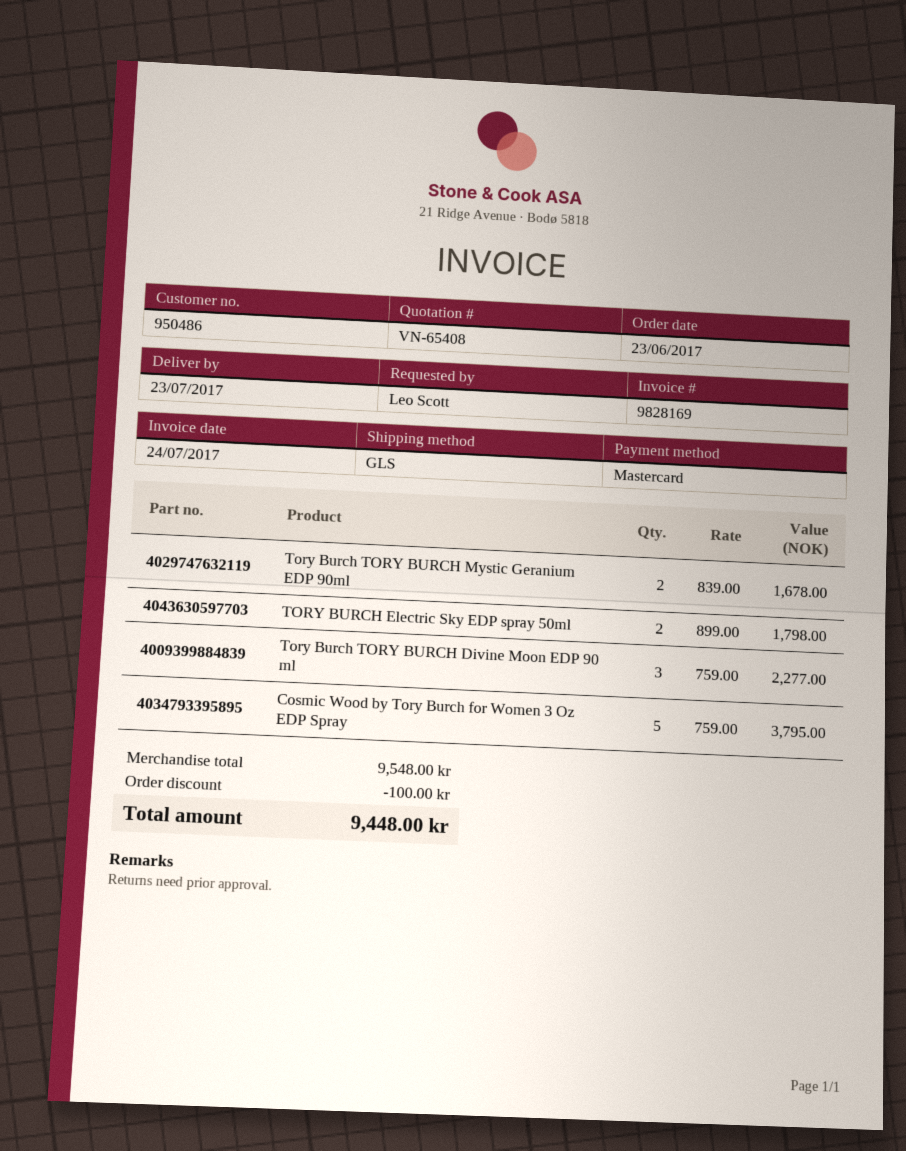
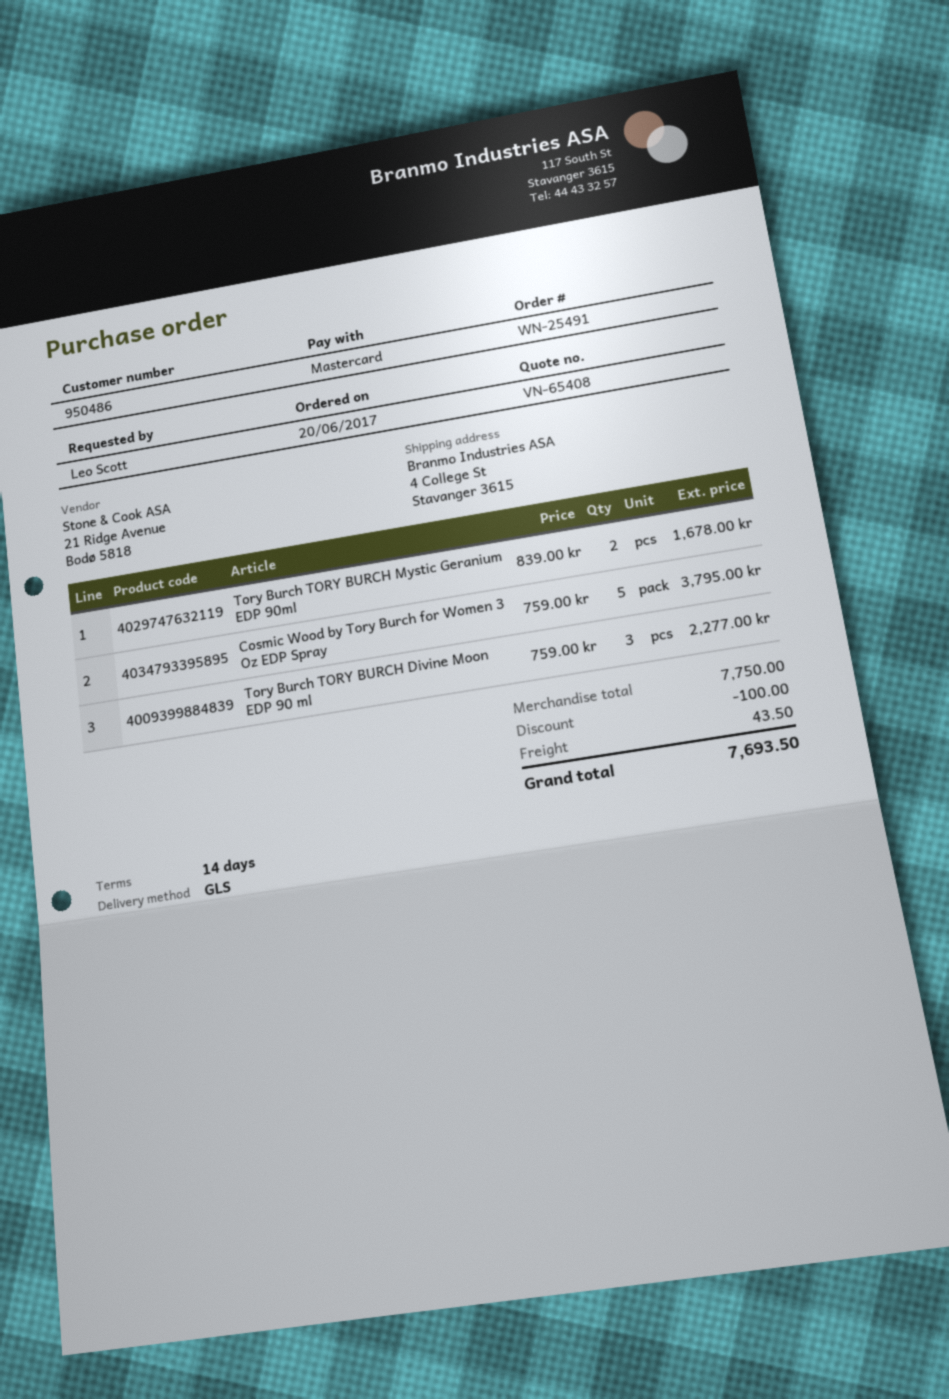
order date: 2017-06-23 -> 2017-06-20
TORY BURCH Electric Sky EDP spray 50ml: 2 x 899.00 = 1798.00 -> none
subtotal: 9548.00 -> 7750.00
shipping: none -> 43.50
total: 9448.00 -> 7693.50

